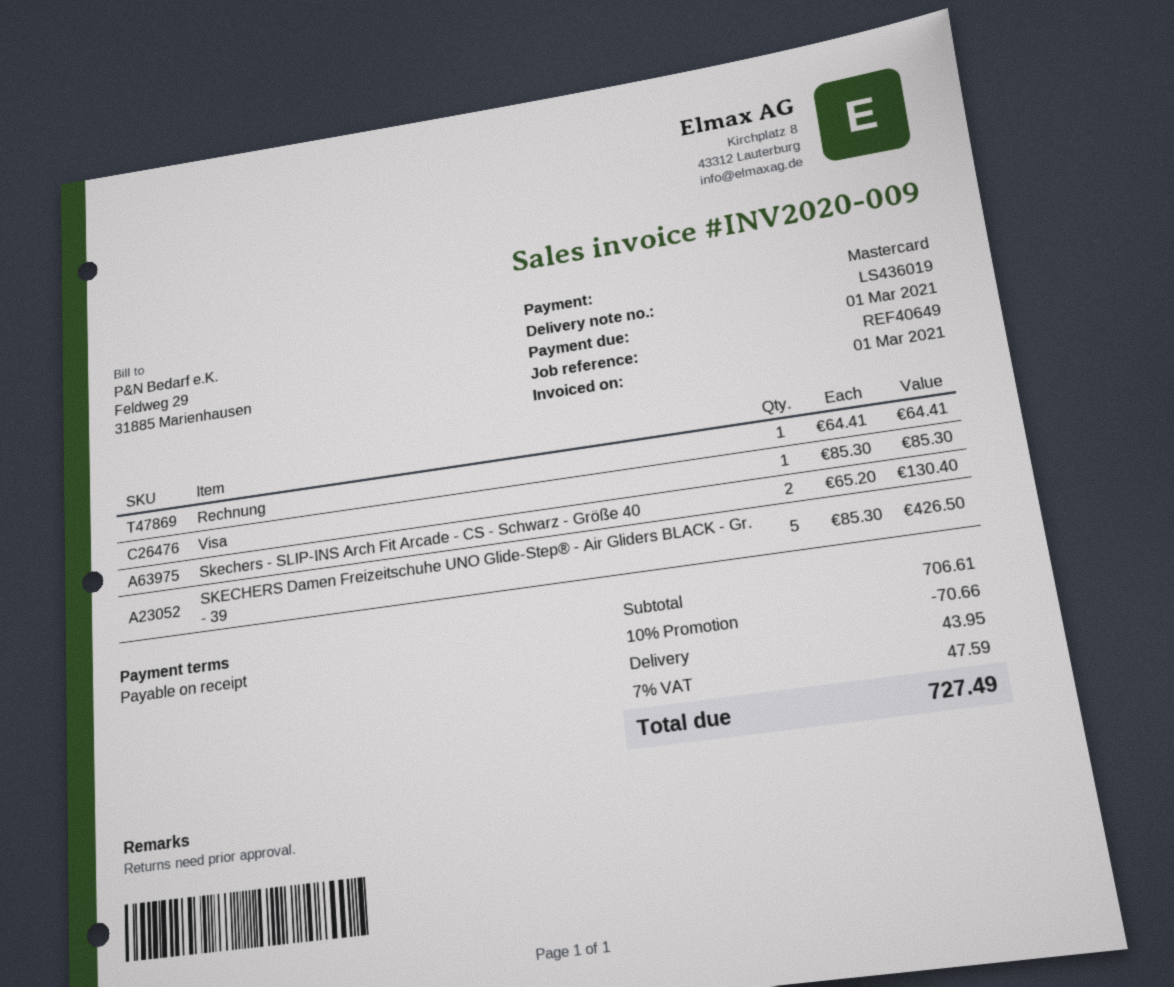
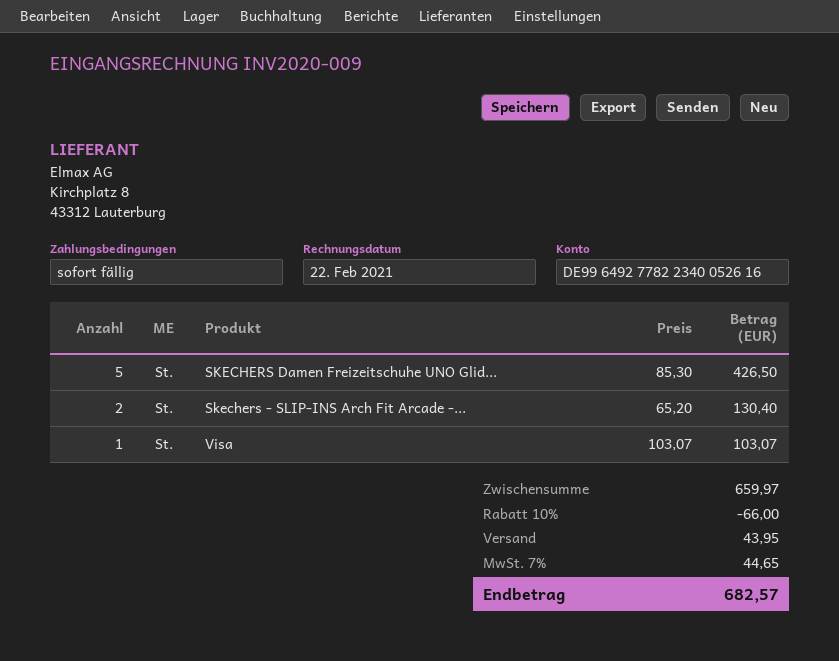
invoice date: 2021-03-01 -> 2021-02-22
Rechnung: 1 x 64.41 = 64.41 -> none
Visa: 1 x 85.30 = 85.30 -> 1 x 103.07 = 103.07
subtotal: 706.61 -> 659.97
discount: 10% = 70.66 -> 10% = 66.00
tax: 7% = 47.59 -> 7% = 44.65
total: 727.49 -> 682.57

